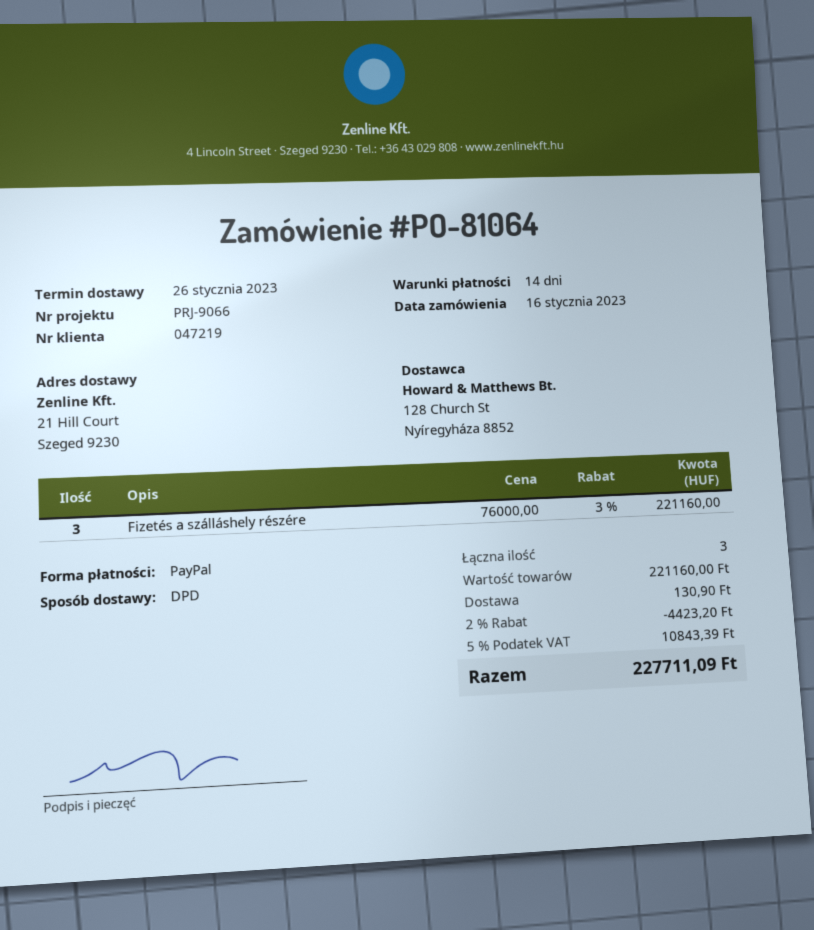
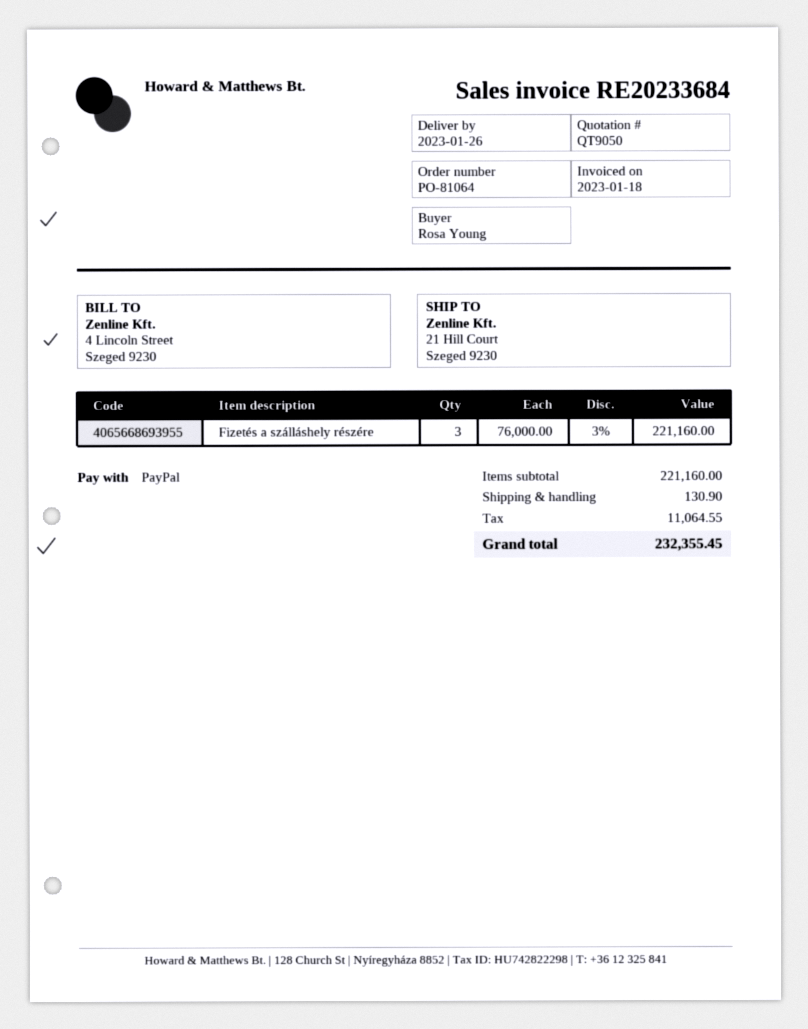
discount: 2% = 4423.20 -> none
tax: 10843.39 -> 11064.55
total: 227711.09 -> 232355.45

